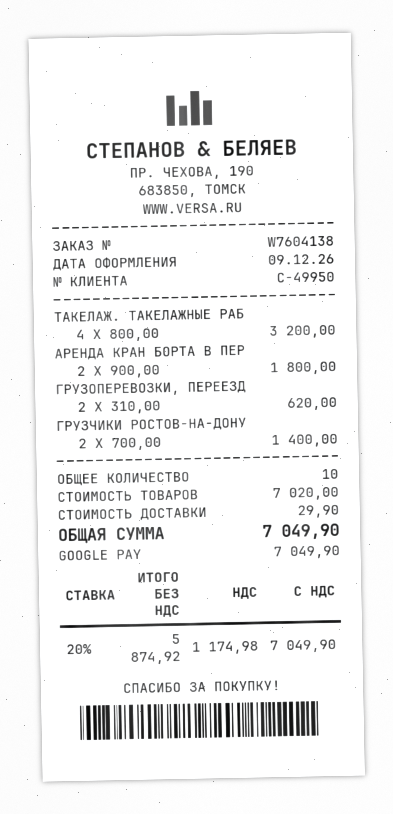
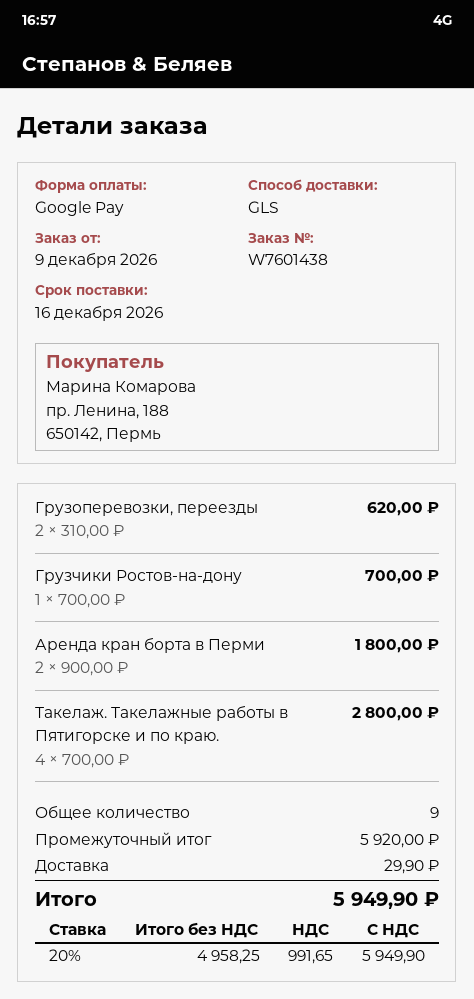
order number: W7604138 -> W7601438
ТАКЕЛАЖ. ТАКЕЛАЖНЫЕ РАБ: 4 x 800.00 = 3200.00 -> 4 x 700.00 = 2800.00
ГРУЗЧИКИ РОСТОВ-НА-ДОНУ: 2 x 700.00 = 1400.00 -> 1 x 700.00 = 700.00
total quantity: 10 -> 9
subtotal: 7020.00 -> 5920.00
net: 5874.92 -> 4958.25
tax: 20% = 1174.98 -> 20% = 991.65
total: 7049.90 -> 5949.90

